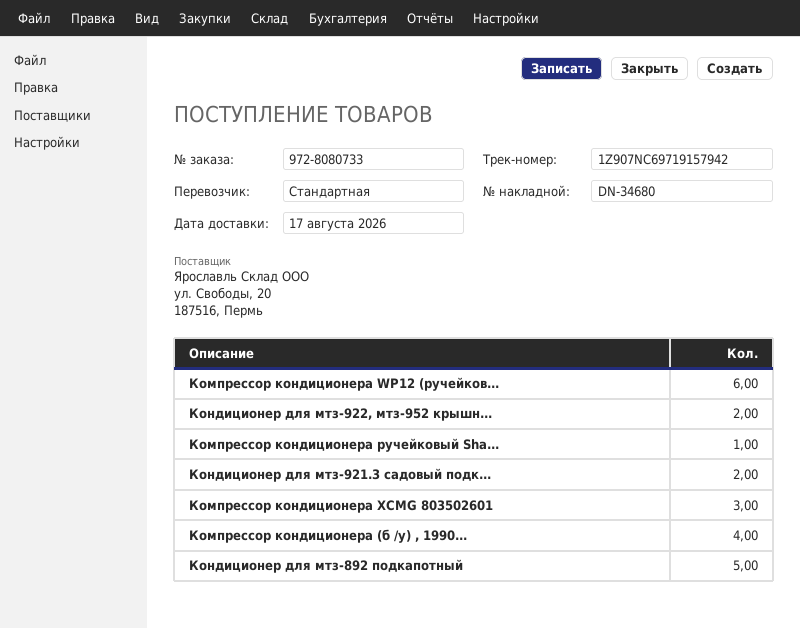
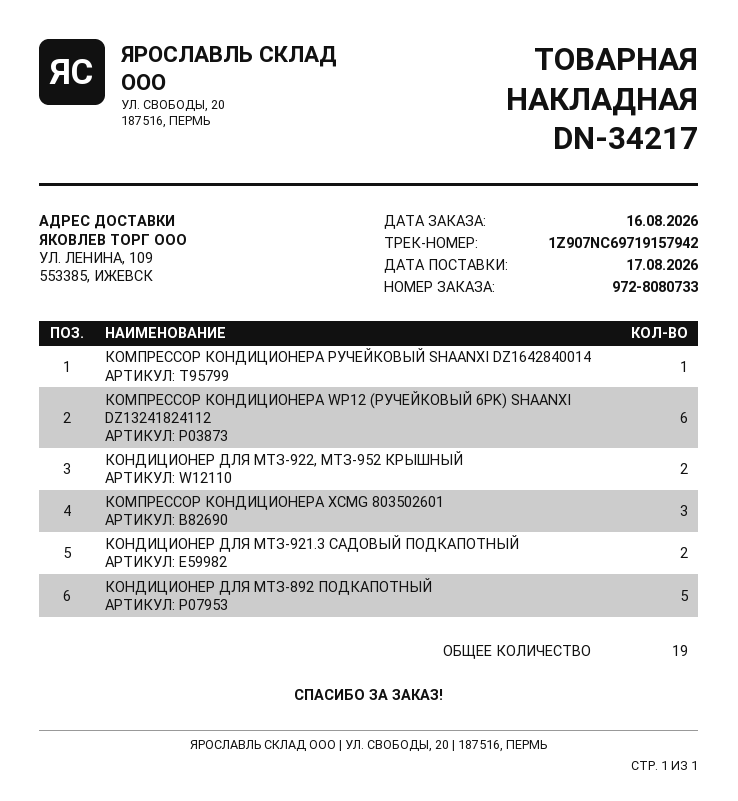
delivery note number: DN-34680 -> DN-34217
Компрессор кондиционера (б /у) , 1990...: 4 -> none

